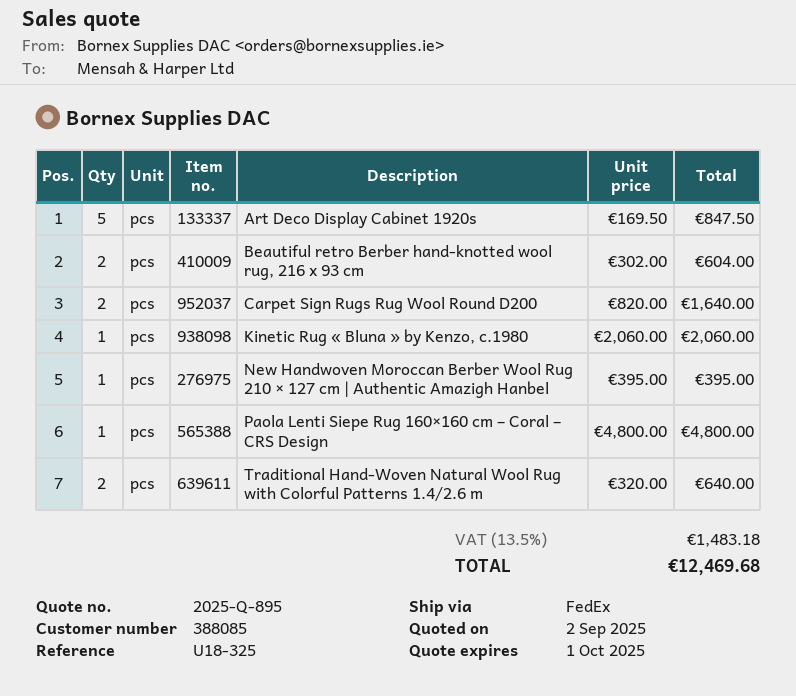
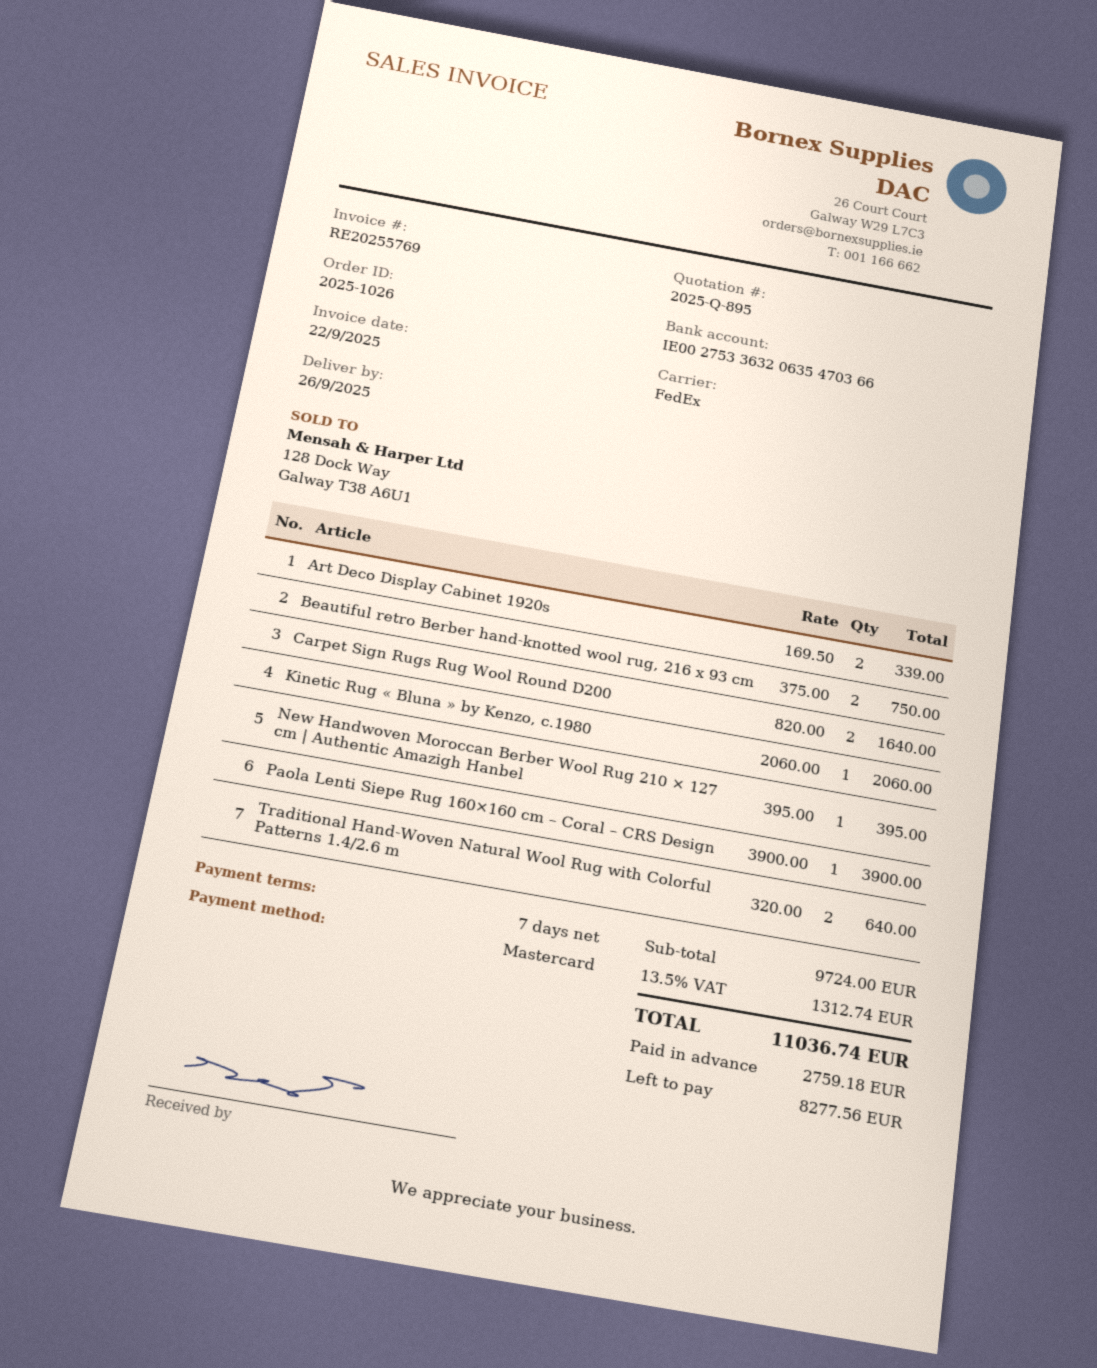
Art Deco Display Cabinet 1920s: 5 x 169.50 = 847.50 -> 2 x 169.50 = 339.00
Beautiful retro Berber hand-knotted wool rug, 216 x 93 cm: 2 x 302.00 = 604.00 -> 2 x 375.00 = 750.00
Paola Lenti Siepe Rug 160×160 cm – Coral – CRS Design: 1 x 4800.00 = 4800.00 -> 1 x 3900.00 = 3900.00
tax: 13.5% = 1483.18 -> 13.5% = 1312.74
total: 12469.68 -> 11036.74

